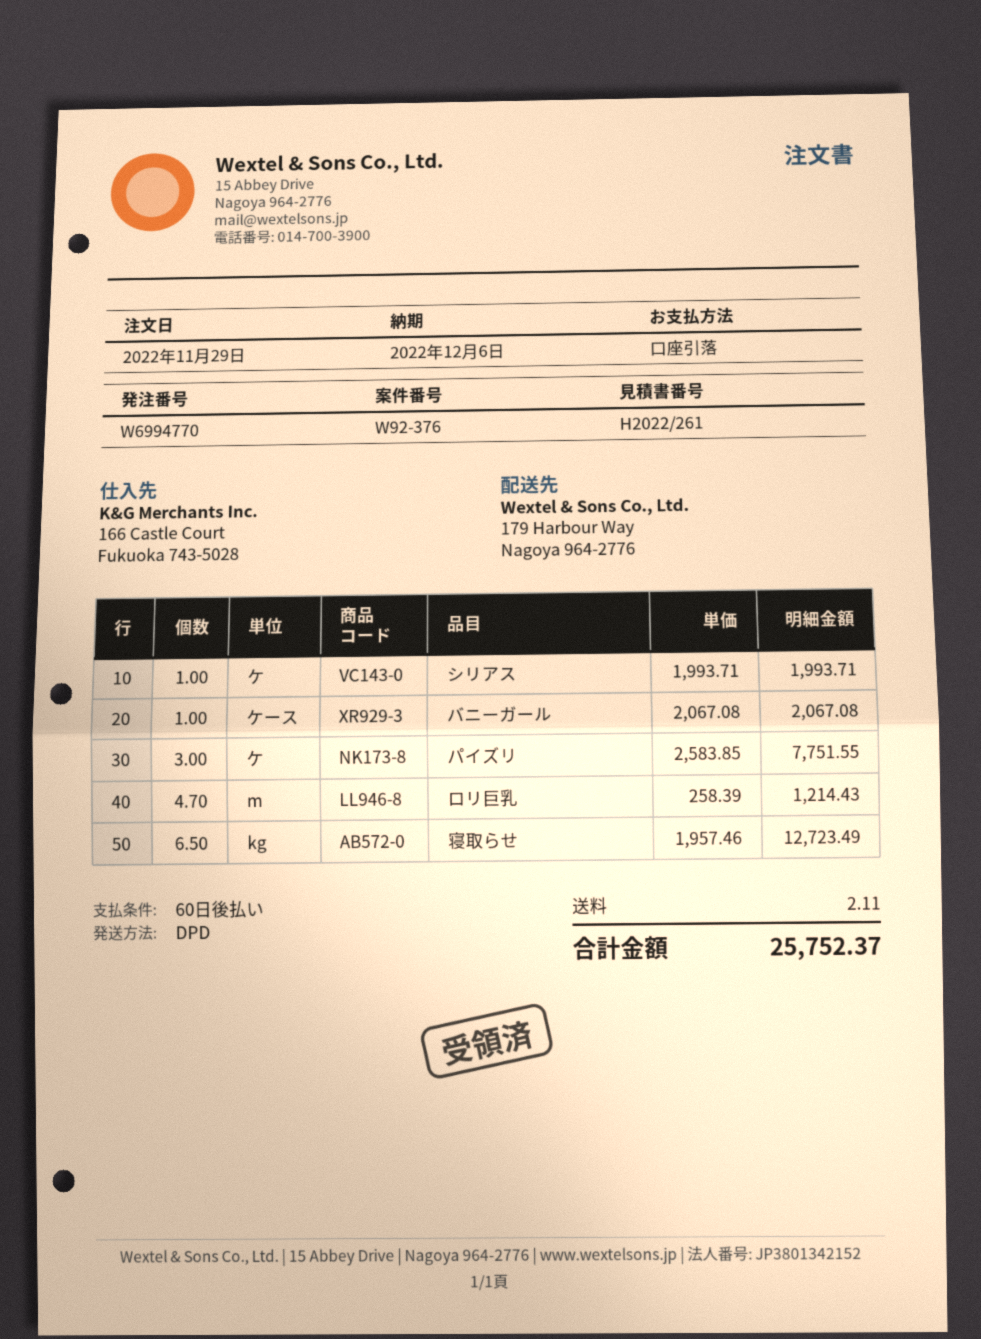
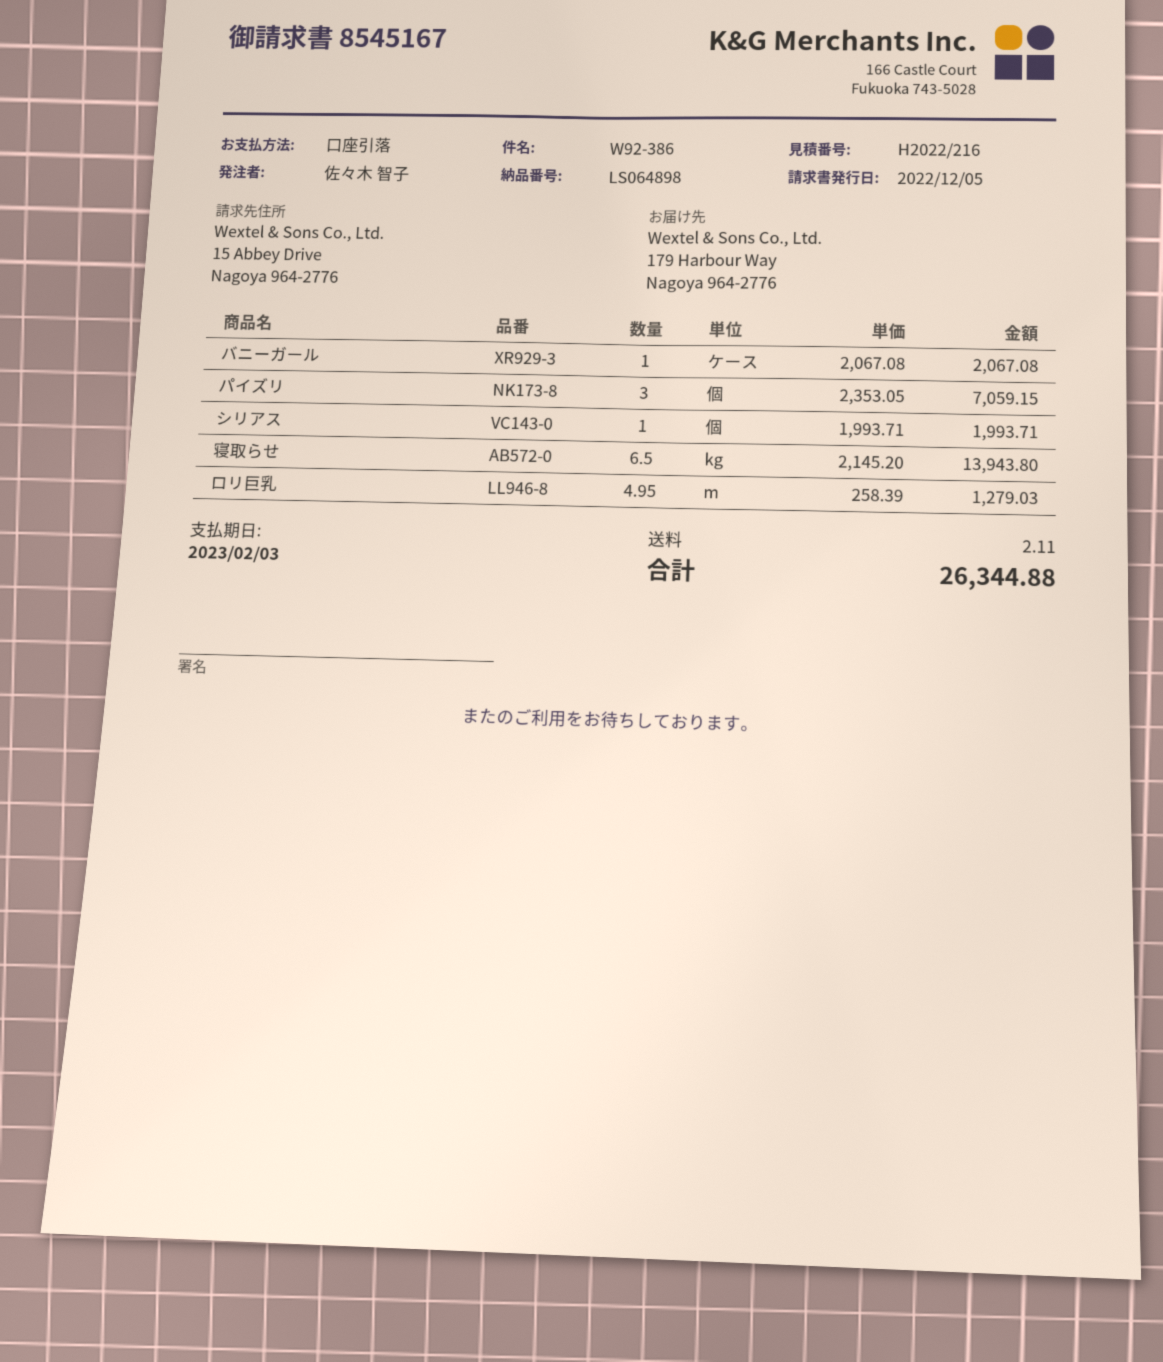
quote number: H2022/261 -> H2022/216
reference: W92-376 -> W92-386
パイズリ: 3 x 2583.85 = 7751.55 -> 3 x 2353.05 = 7059.15
ロリ巨乳: 4.7 x 258.39 = 1214.43 -> 4.95 x 258.39 = 1279.03
寝取らせ: 6.5 x 1957.46 = 12723.49 -> 6.5 x 2145.20 = 13943.80
total: 25752.37 -> 26344.88

